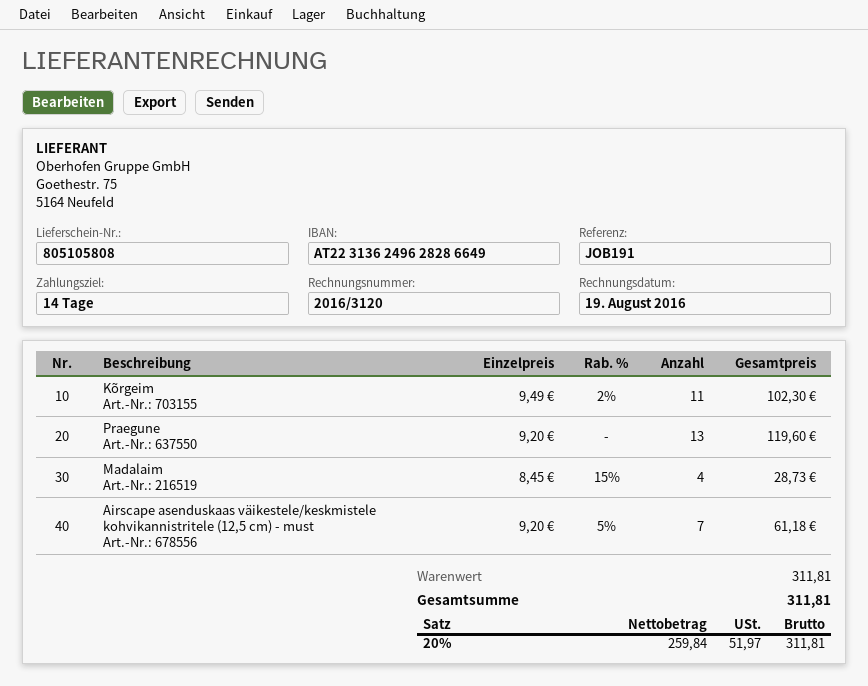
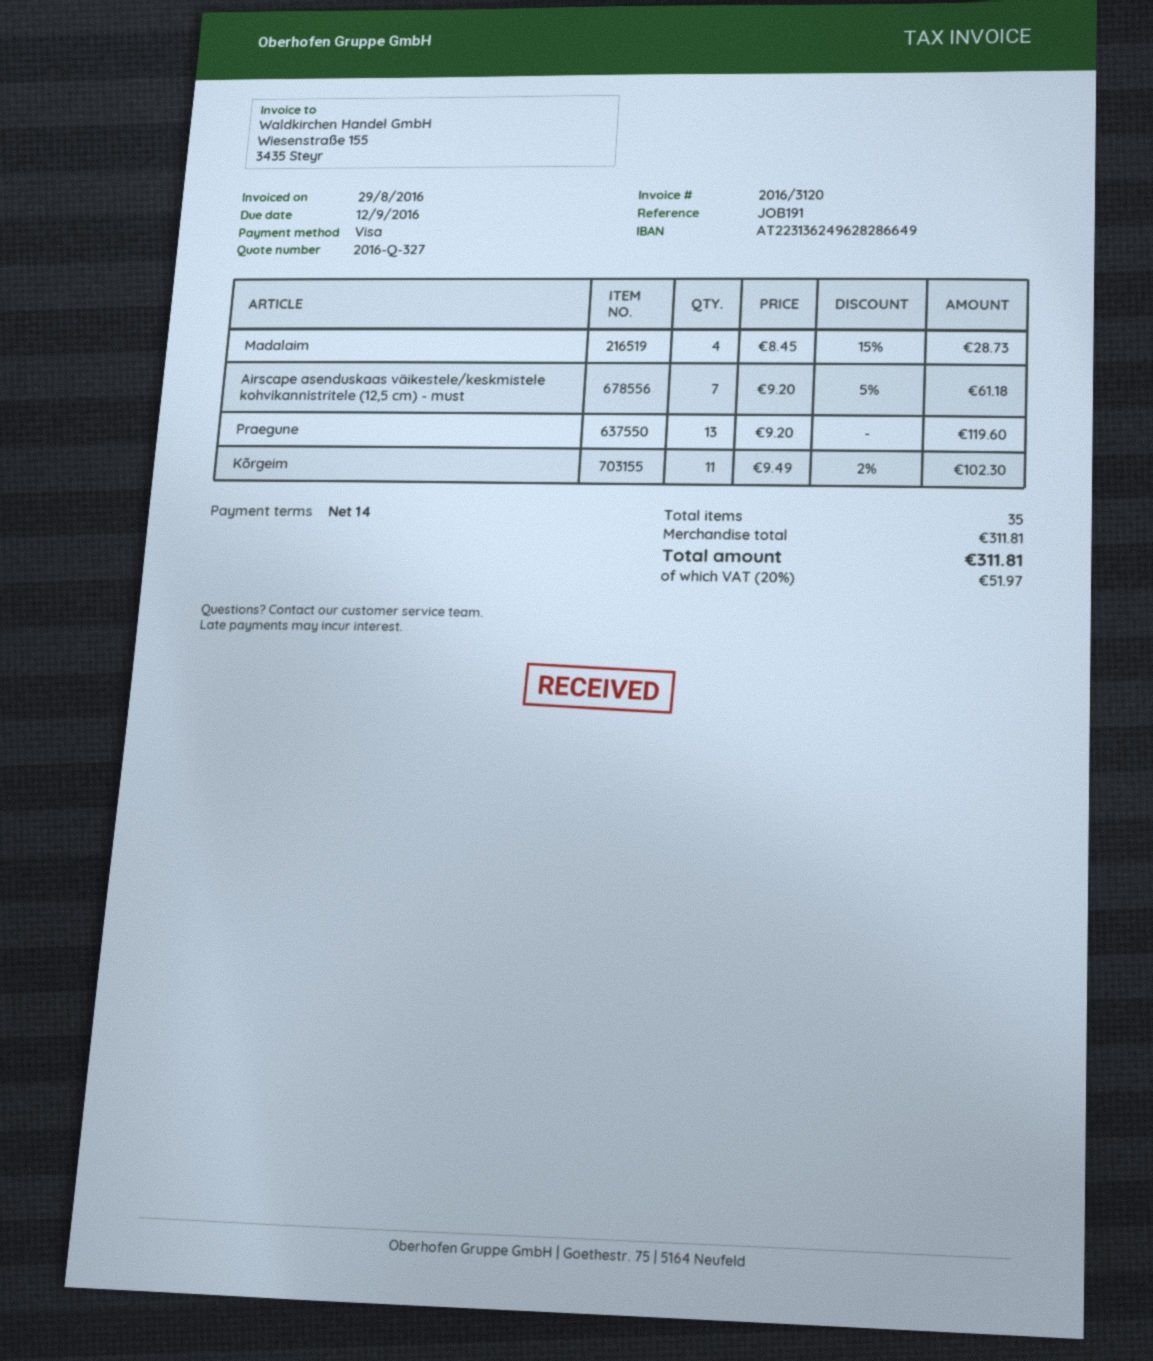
invoice date: 2016-08-19 -> 2016-08-29

